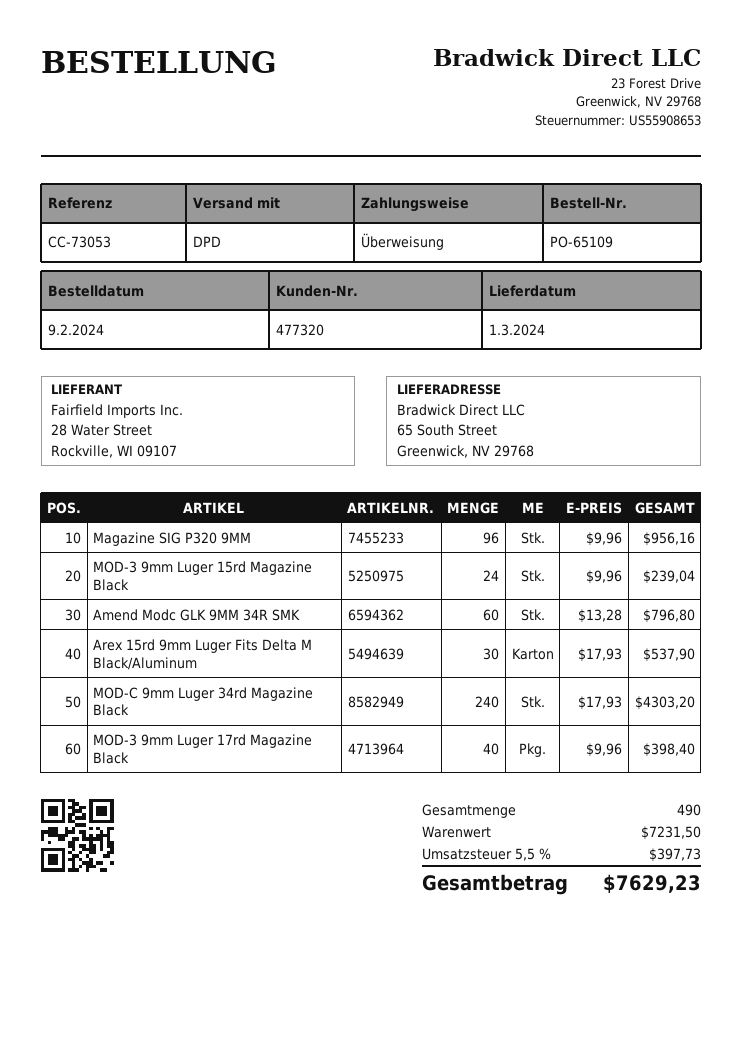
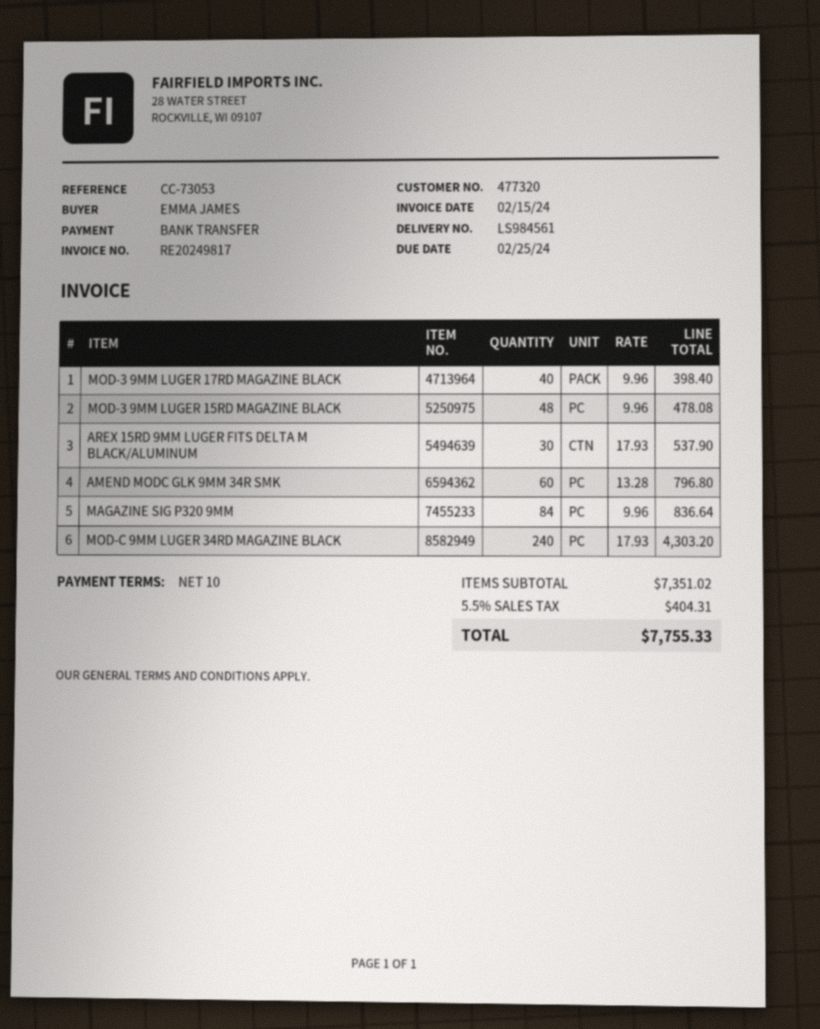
Magazine SIG P320 9MM: 96 x 9.96 = 956.16 -> 84 x 9.96 = 836.64
MOD-3 9mm Luger 15rd Magazine Black: 24 x 9.96 = 239.04 -> 48 x 9.96 = 478.08
subtotal: 7231.50 -> 7351.02
tax: 5.5% = 397.73 -> 5.5% = 404.31
total: 7629.23 -> 7755.33

